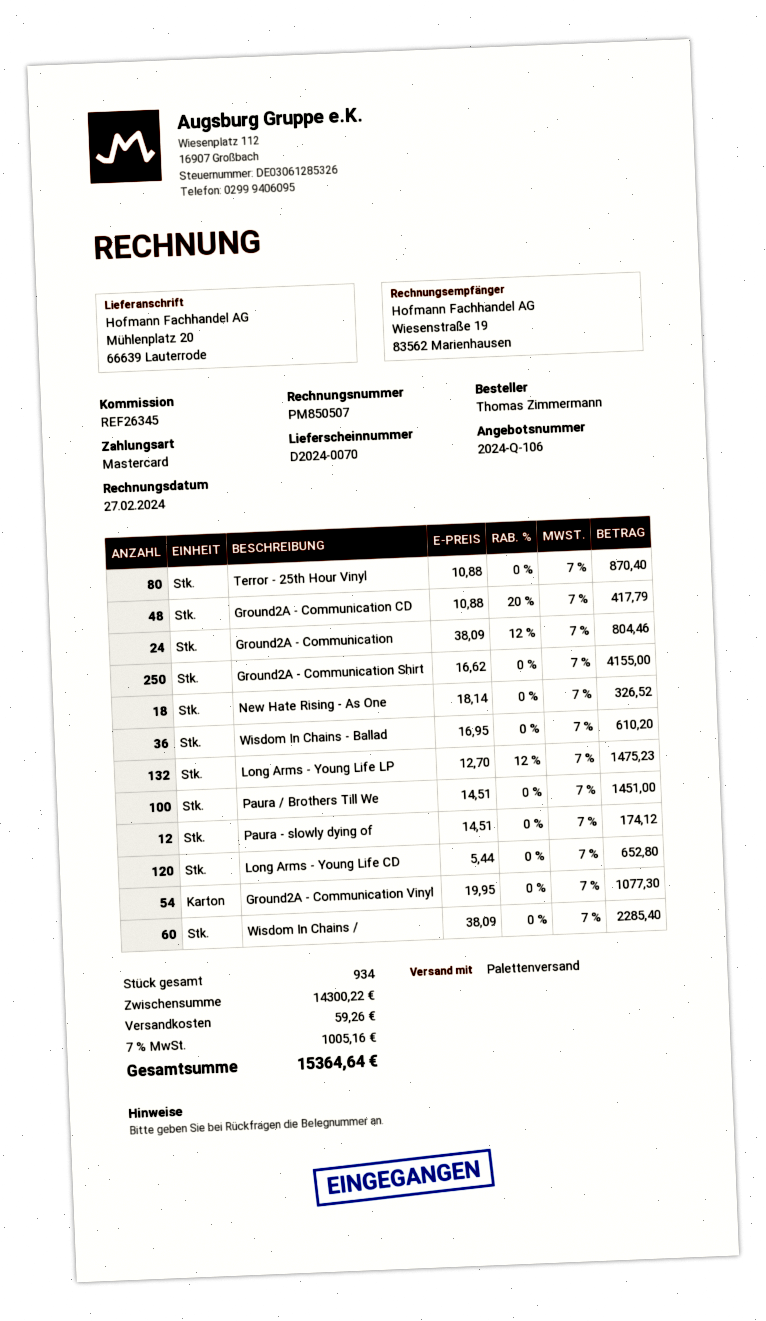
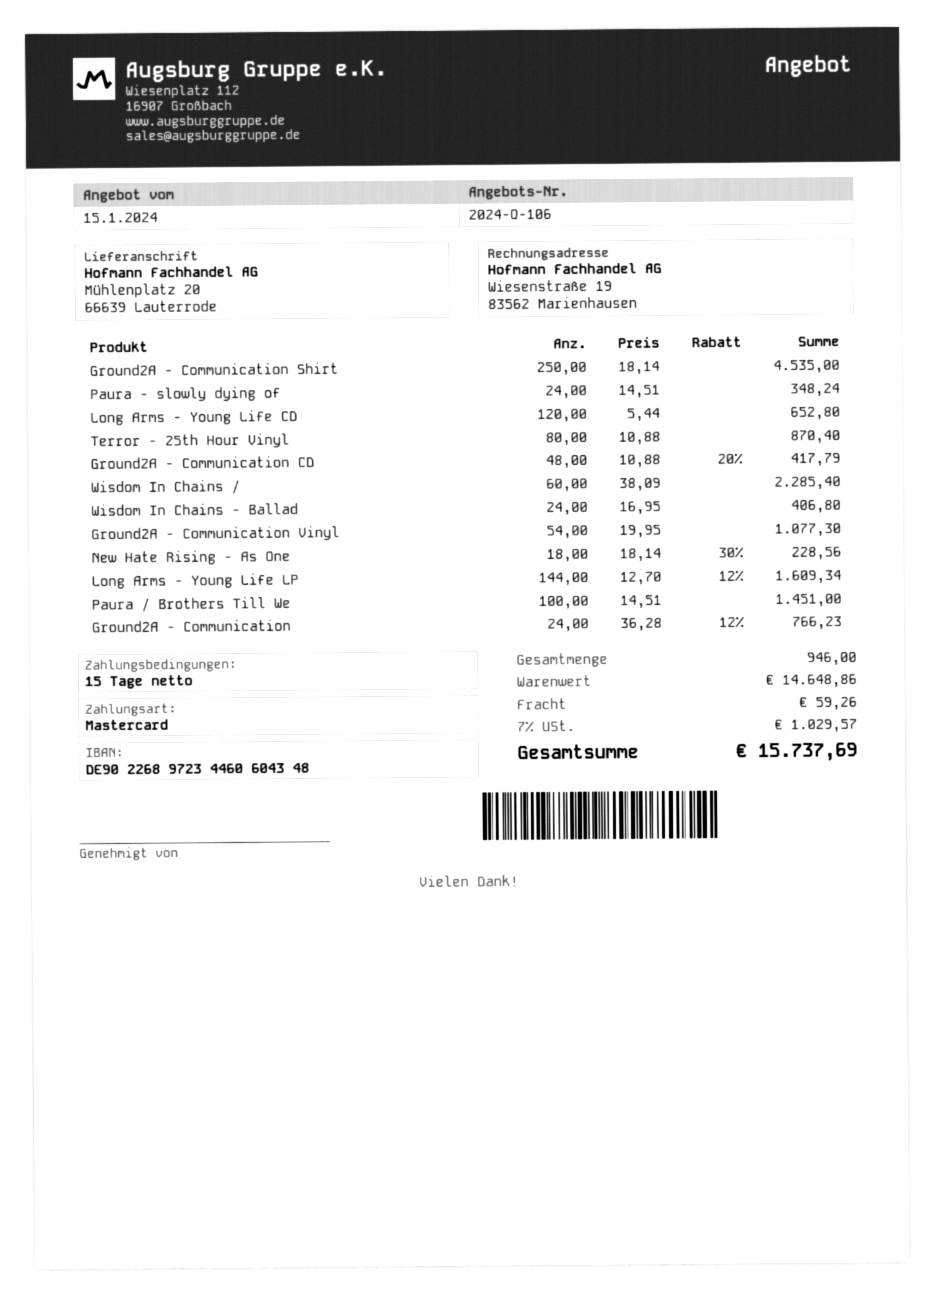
Ground2A - Communication: 24 x 38.09 - 12% = 804.46 -> 24 x 36.28 - 12% = 766.23
Ground2A - Communication Shirt: 250 x 16.62 = 4155.00 -> 250 x 18.14 = 4535.00
New Hate Rising - As One: 18 x 18.14 = 326.52 -> 18 x 18.14 - 30% = 228.56
Wisdom In Chains - Ballad: 36 x 16.95 = 610.20 -> 24 x 16.95 = 406.80
Long Arms - Young Life LP: 132 x 12.70 - 12% = 1475.23 -> 144 x 12.70 - 12% = 1609.34
Paura - slowly dying of: 12 x 14.51 = 174.12 -> 24 x 14.51 = 348.24
total quantity: 934 -> 946
subtotal: 14300.22 -> 14648.86
tax: 7% = 1005.16 -> 7% = 1029.57
total: 15364.64 -> 15737.69

